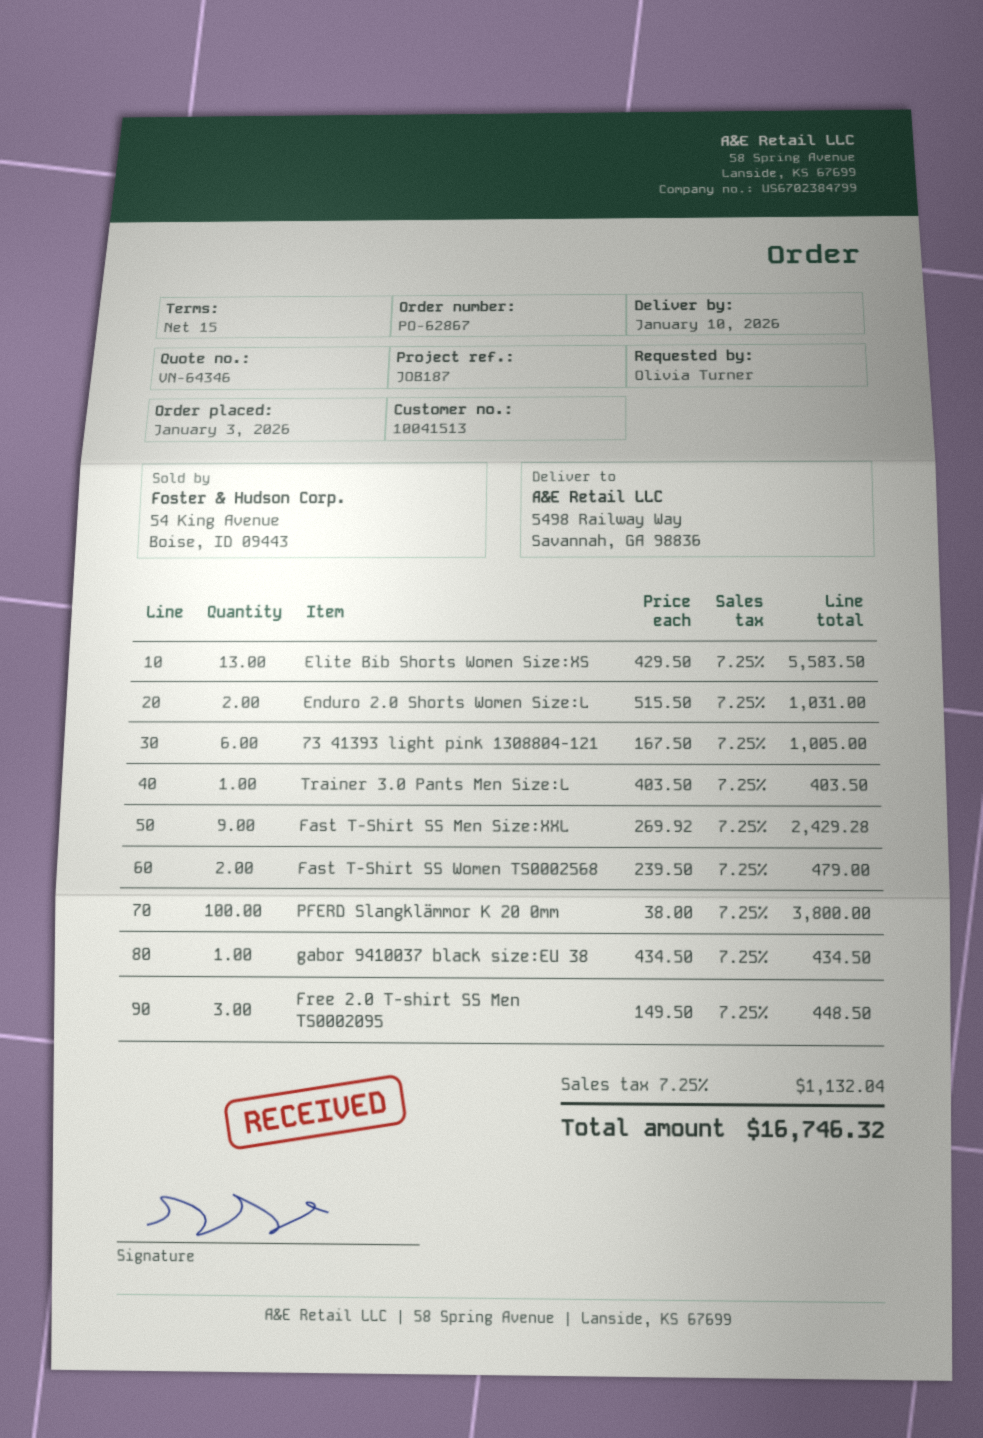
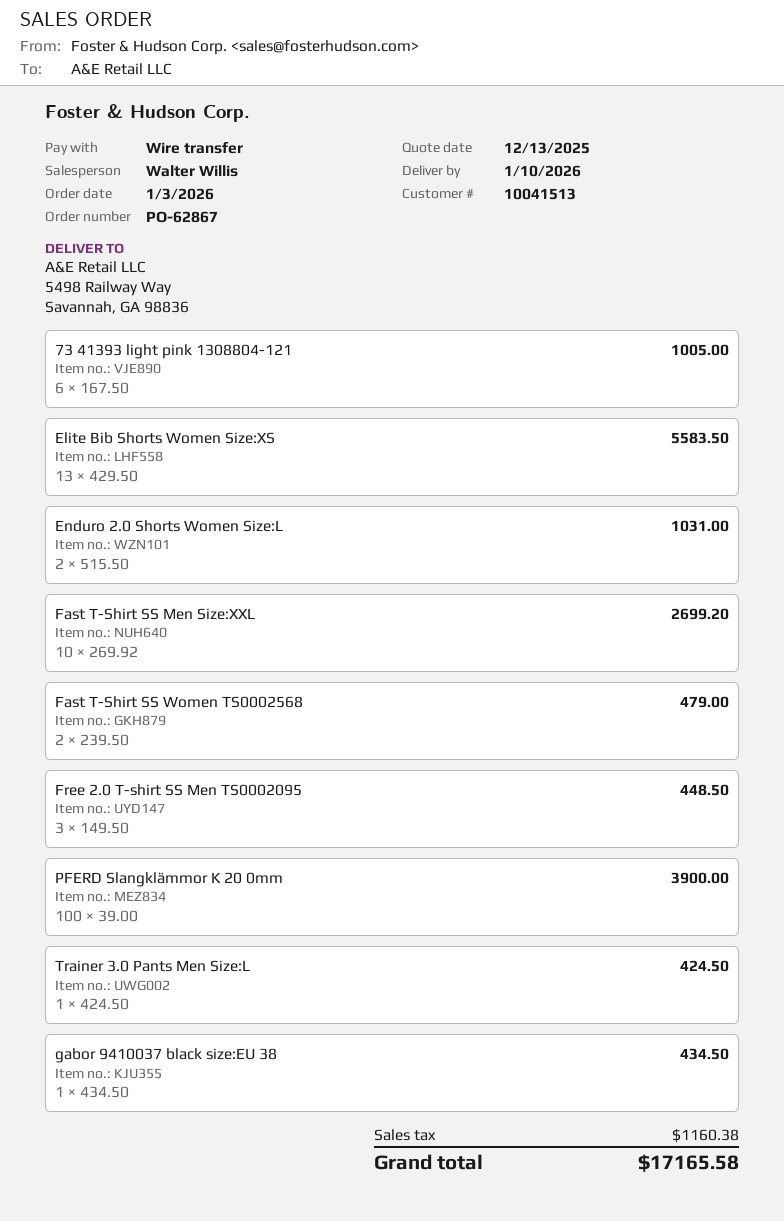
Trainer 3.0 Pants Men Size:L: 1 x 403.50 = 403.50 -> 1 x 424.50 = 424.50
Fast T-Shirt SS Men Size:XXL: 9 x 269.92 = 2429.28 -> 10 x 269.92 = 2699.20
PFERD Slangklämmor K 20 0mm: 100 x 38.00 = 3800.00 -> 100 x 39.00 = 3900.00
tax: 1132.04 -> 1160.38
total: 16746.32 -> 17165.58

